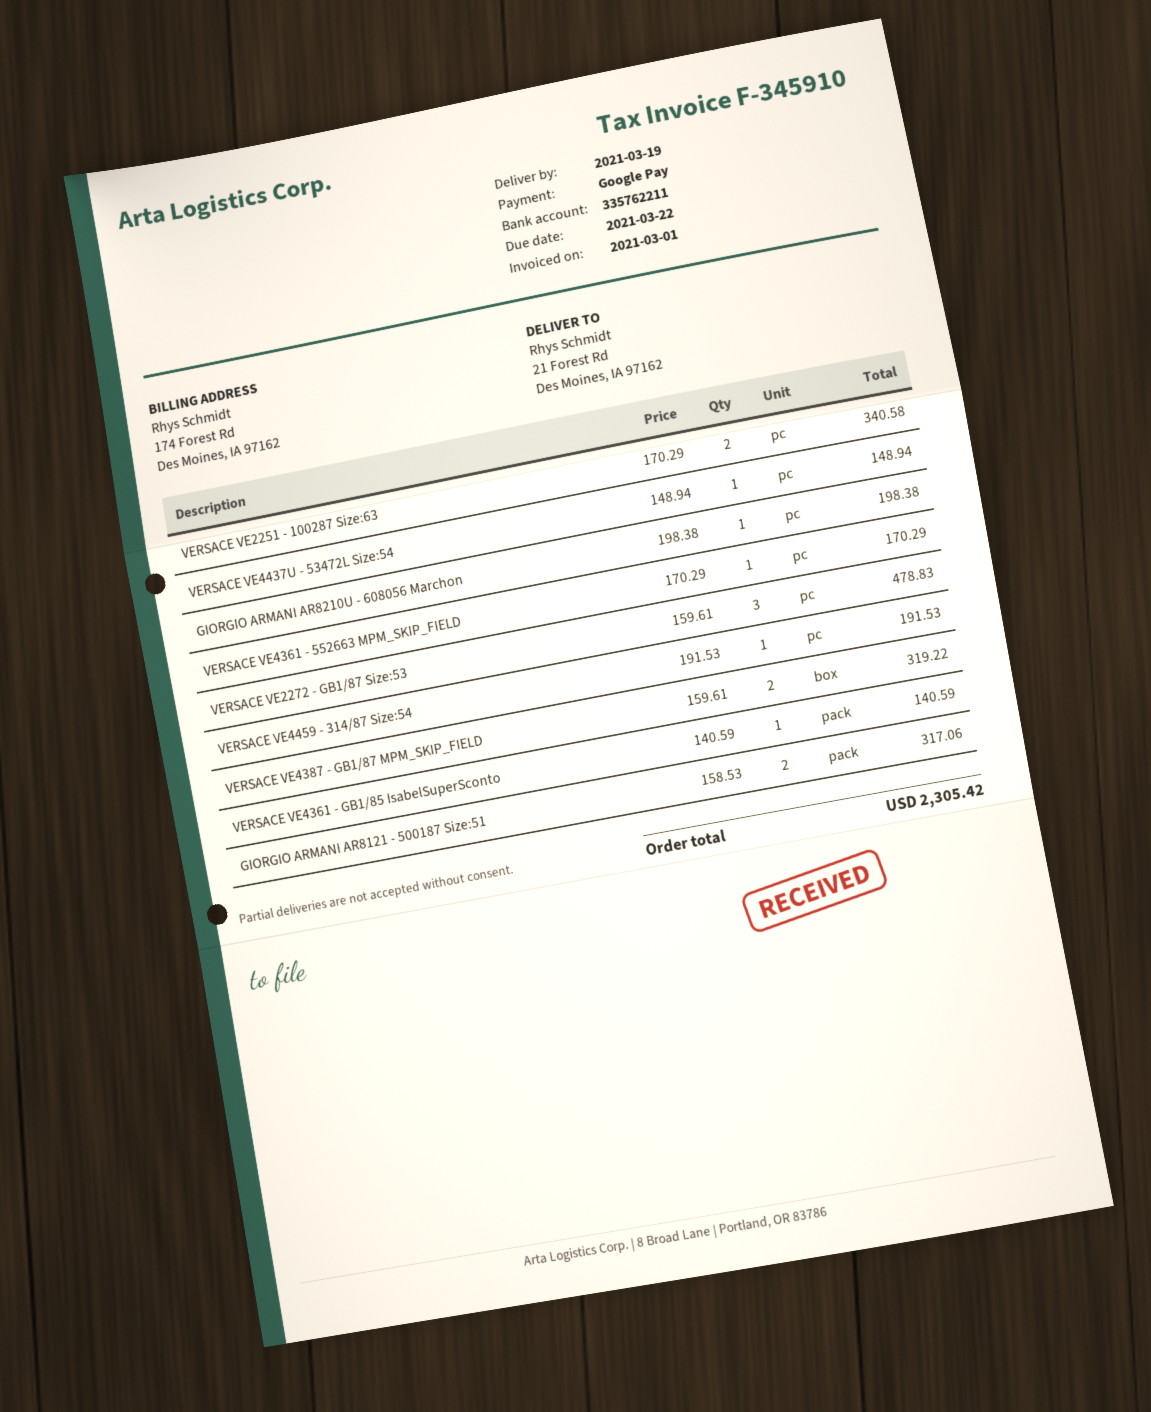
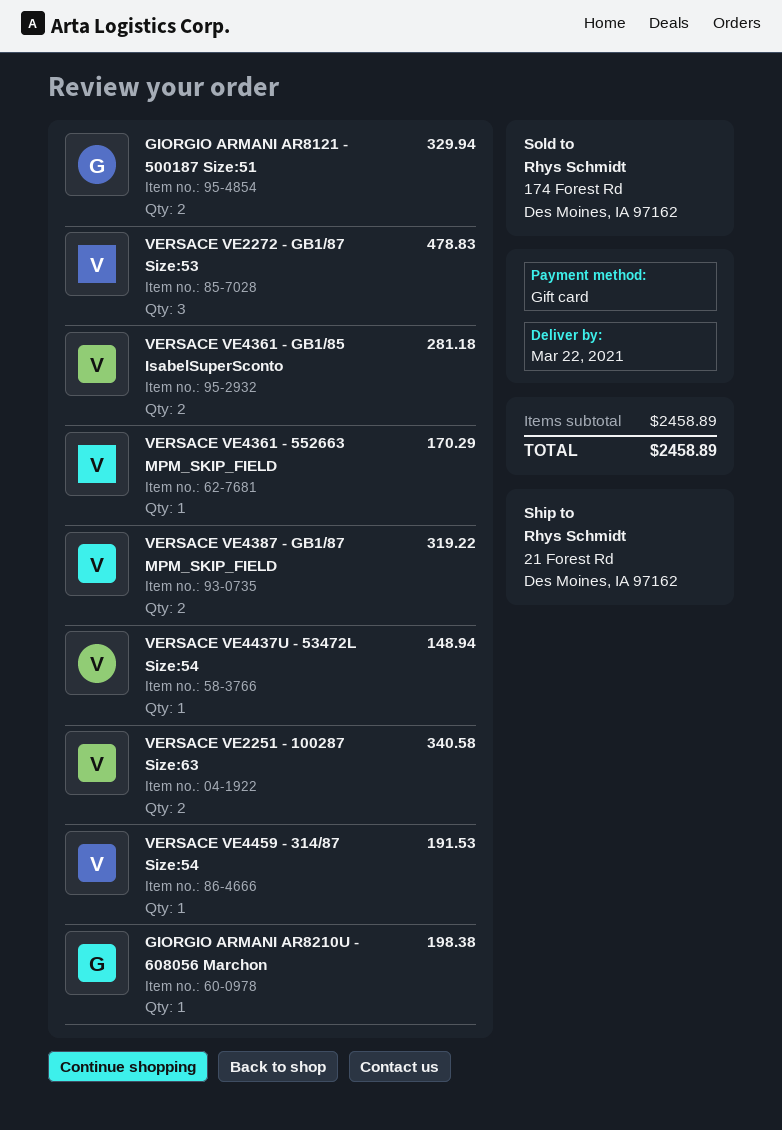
delivery date: 2021-03-19 -> 2021-03-22
payment method: Google Pay -> gift card
VERSACE VE4361 - GB1/85 IsabelSuperSconto: 1 for 140.59 -> 2 for 281.18
GIORGIO ARMANI AR8121 - 500187 Size:51: 2 for 317.06 -> 2 for 329.94
total: 2305.42 -> 2458.89

